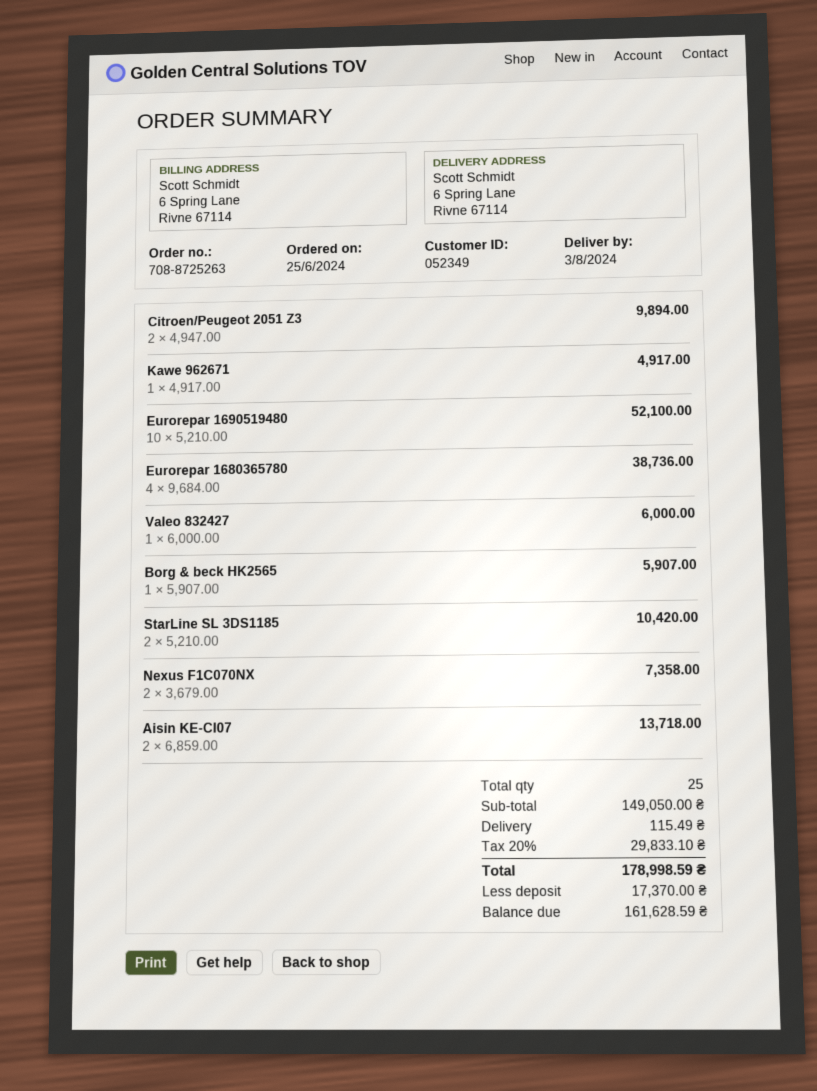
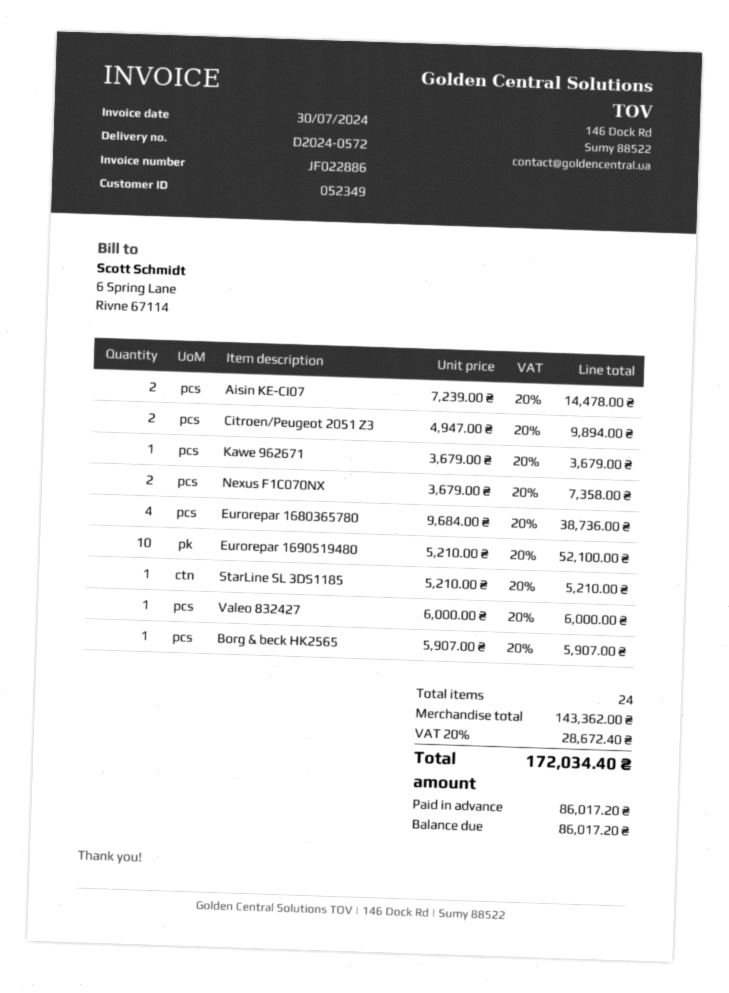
Kawe 962671: 1 x 4917.00 = 4917.00 -> 1 x 3679.00 = 3679.00
StarLine SL 3DS1185: 2 x 5210.00 = 10420.00 -> 1 x 5210.00 = 5210.00
Aisin KE-CI07: 2 x 6859.00 = 13718.00 -> 2 x 7239.00 = 14478.00
total quantity: 25 -> 24
subtotal: 149050.00 -> 143362.00
shipping: 115.49 -> none
tax: 20% = 29833.10 -> 20% = 28672.40
total: 178998.59 -> 172034.40
deposit: 17370.00 -> 86017.20
balance: 161628.59 -> 86017.20

